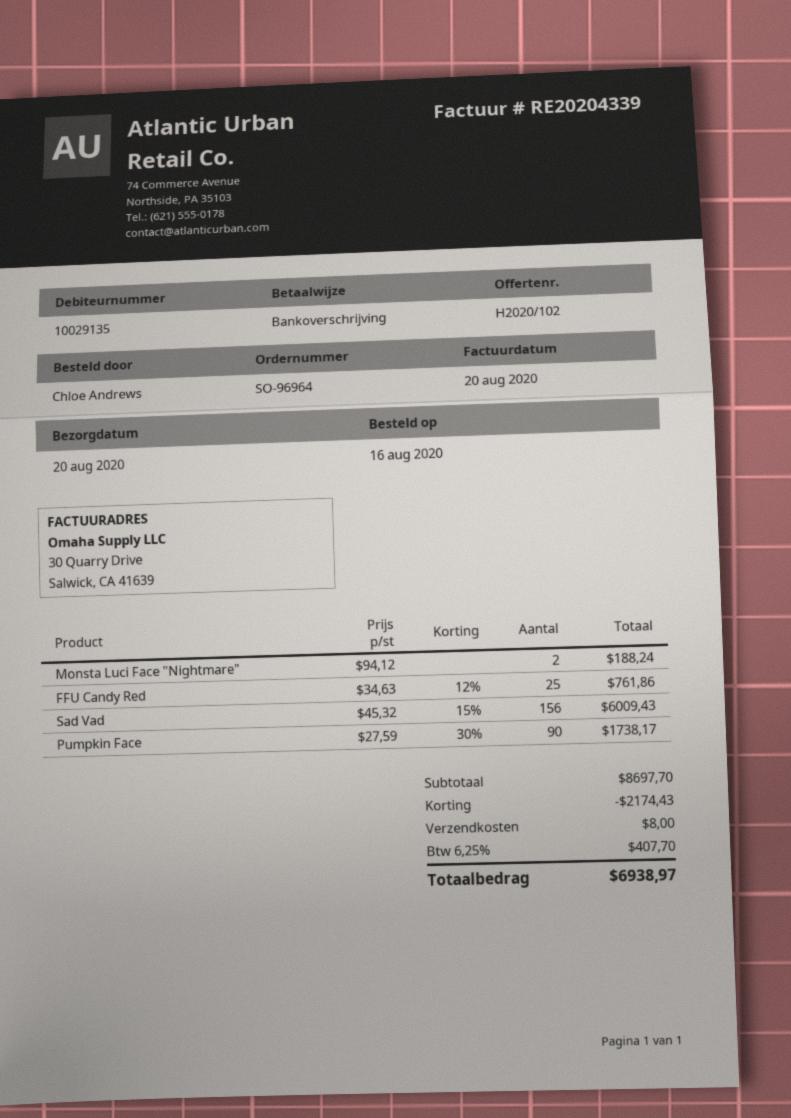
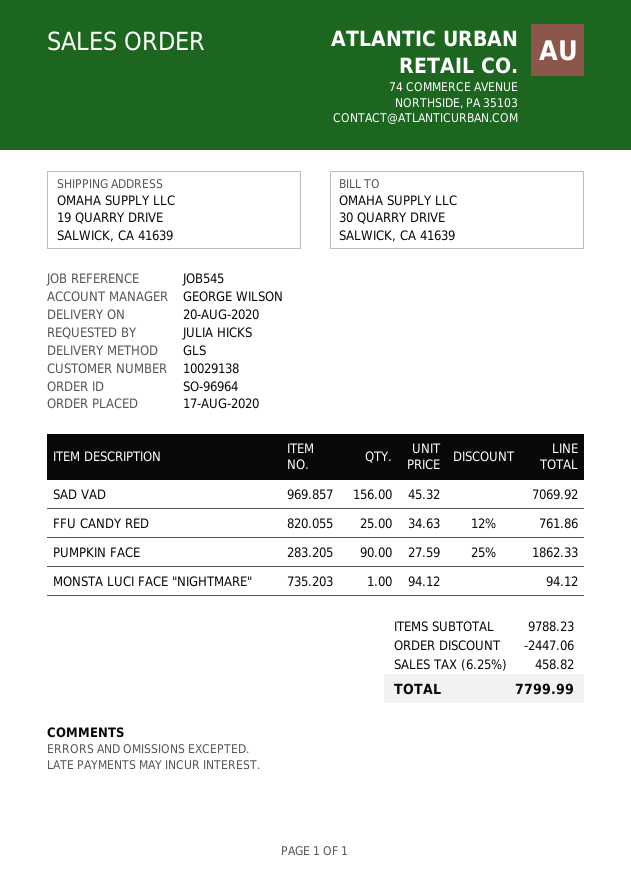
order date: 2020-08-16 -> 2020-08-17
customer number: 10029135 -> 10029138
ordered by: Chloe Andrews -> JULIA HICKS
Monsta Luci Face "Nightmare": 2 x 94.12 = 188.24 -> 1 x 94.12 = 94.12
Sad Vad: 156 x 45.32 - 15% = 6009.43 -> 156 x 45.32 = 7069.92
Pumpkin Face: 90 x 27.59 - 30% = 1738.17 -> 90 x 27.59 - 25% = 1862.33
subtotal: 8697.70 -> 9788.23
discount: 2174.43 -> 2447.06
shipping: 8.00 -> none
tax: 6.25% = 407.70 -> 6.25% = 458.82
total: 6938.97 -> 7799.99

